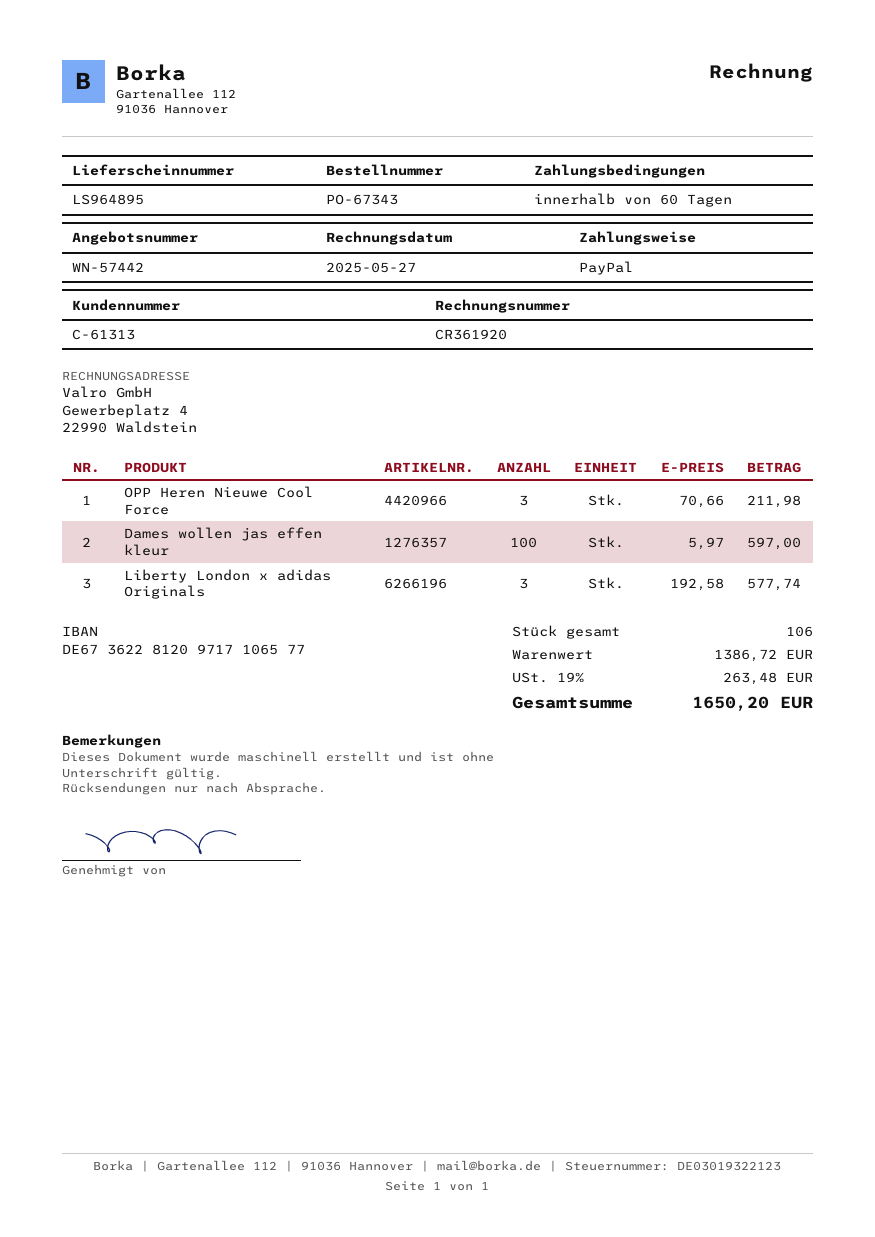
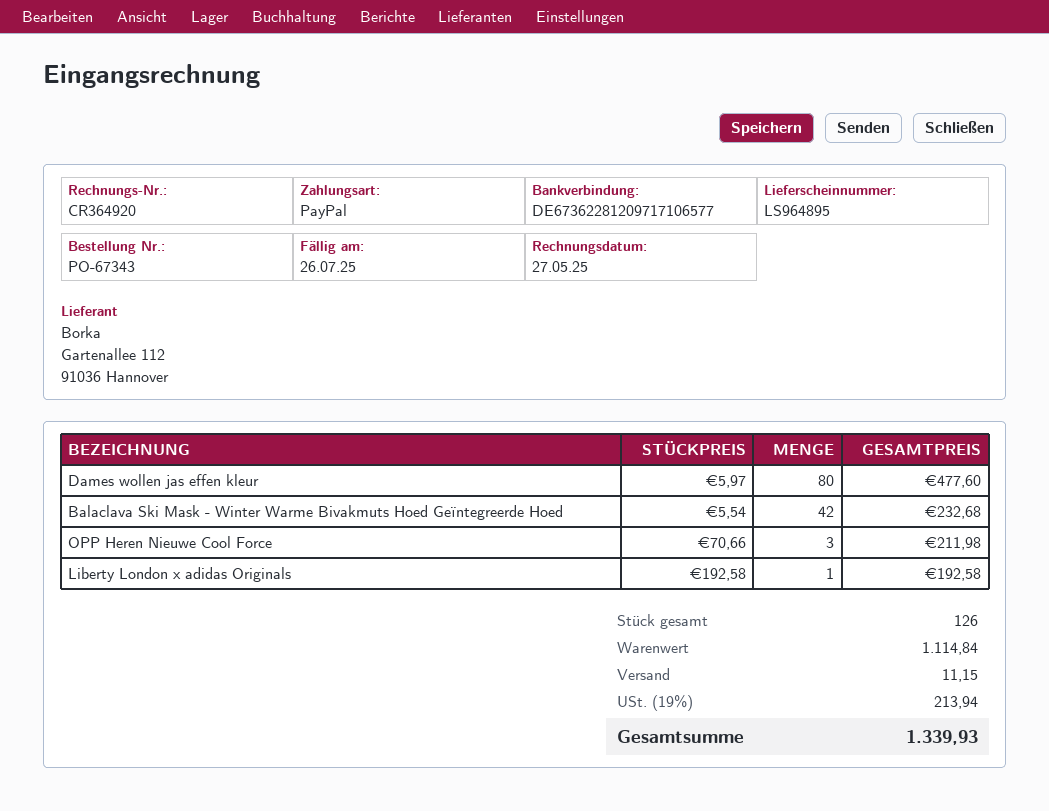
invoice number: CR361920 -> CR364920
Dames wollen jas effen kleur: 100 x 5.97 = 597.00 -> 80 x 5.97 = 477.60
Liberty London x adidas Originals: 3 x 192.58 = 577.74 -> 1 x 192.58 = 192.58
Balaclava Ski Mask - Winter Warme Bivakmuts Hoed Geïntegreerde Hoed: none -> 42 x 5.54 = 232.68
total quantity: 106 -> 126
subtotal: 1386.72 -> 1114.84
shipping: none -> 11.15
tax: 19% = 263.48 -> 19% = 213.94
total: 1650.20 -> 1339.93

